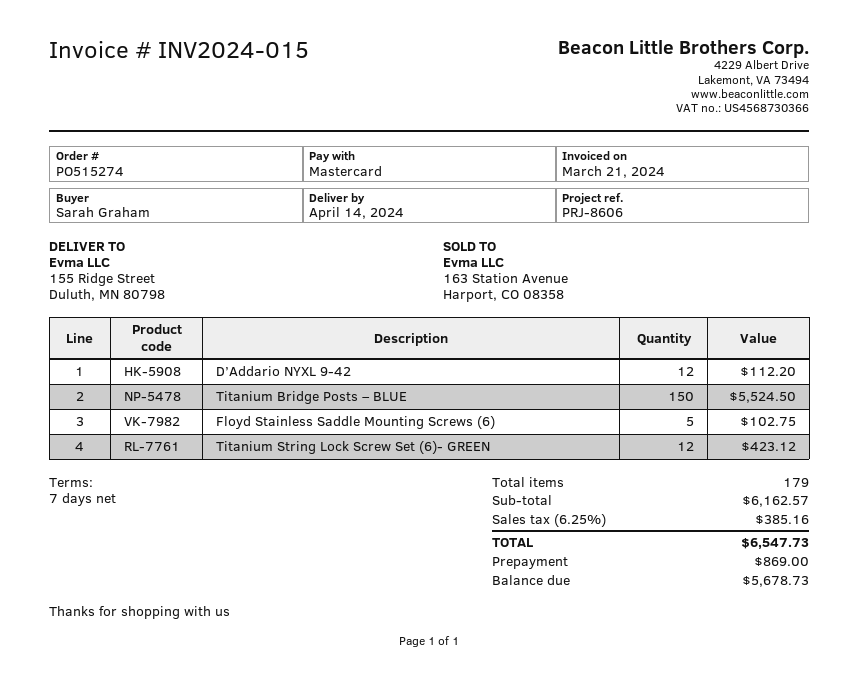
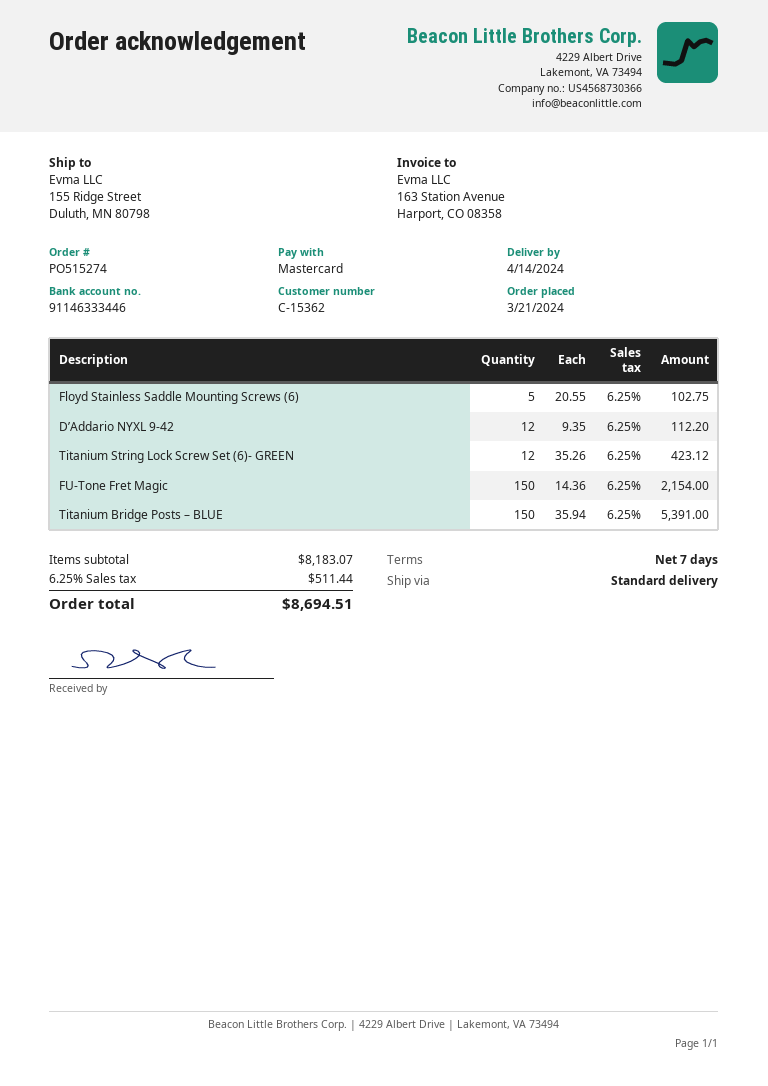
Titanium Bridge Posts – BLUE: 150 for 5524.50 -> 150 for 5391.00
FU-Tone Fret Magic: none -> 150 for 2154.00
subtotal: 6162.57 -> 8183.07
tax: 6.25% = 385.16 -> 6.25% = 511.44
total: 6547.73 -> 8694.51

